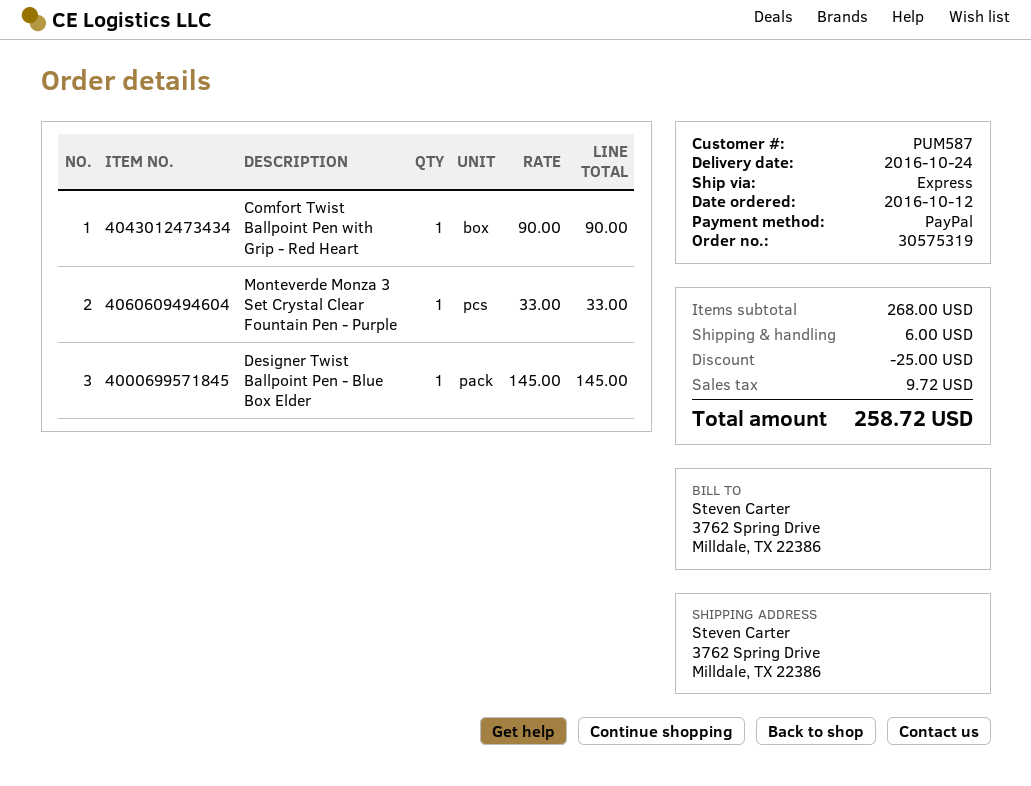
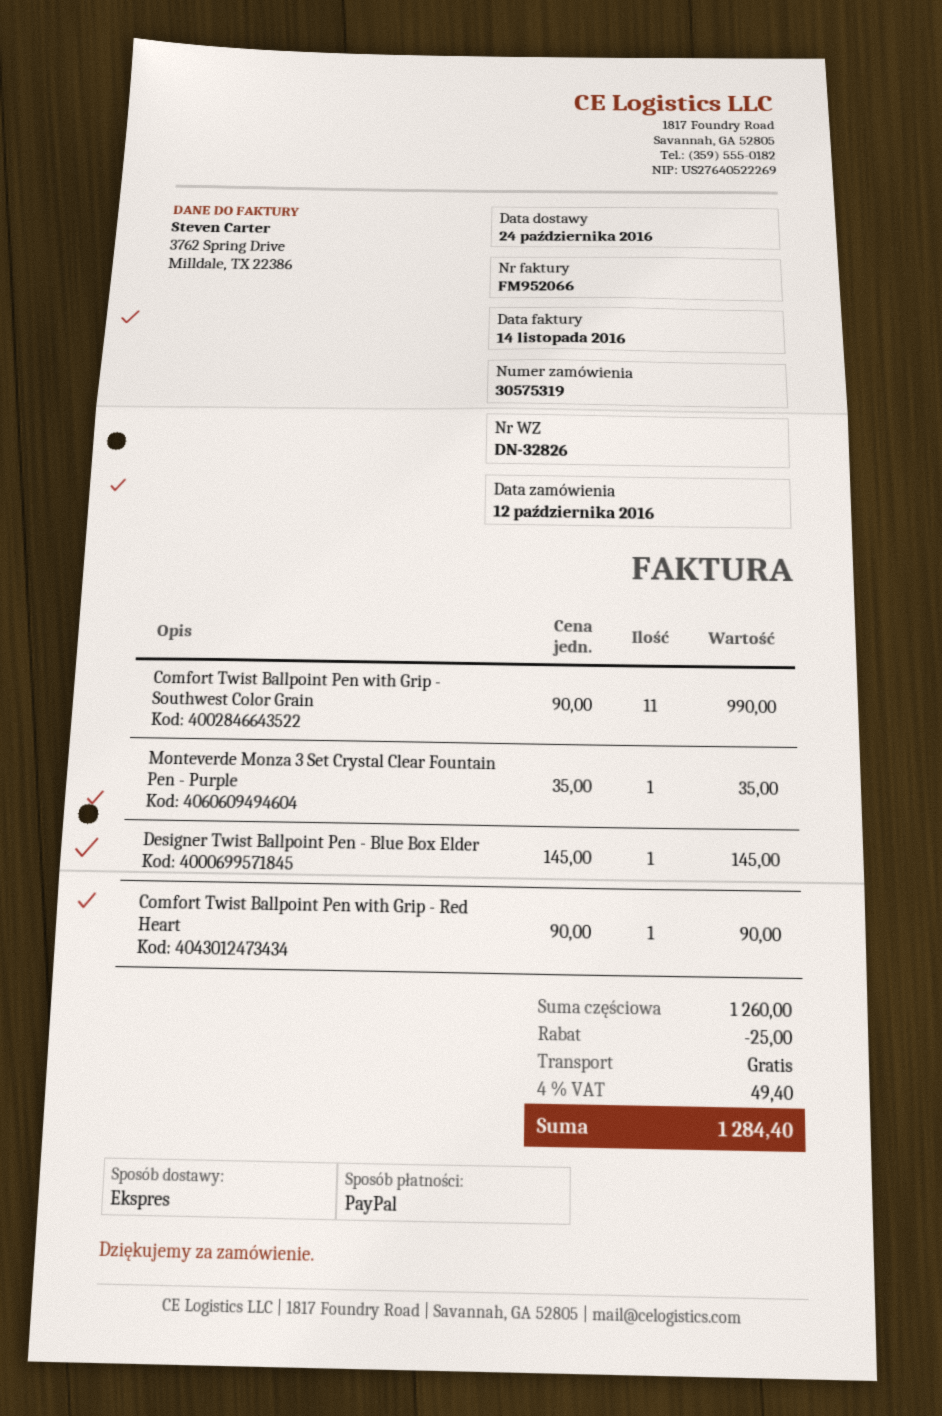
Monteverde Monza 3 Set Crystal Clear Fountain Pen - Purple: 1 x 33.00 = 33.00 -> 1 x 35.00 = 35.00
Comfort Twist Ballpoint Pen with Grip - Southwest Color Grain: none -> 11 x 90.00 = 990.00
subtotal: 268.00 -> 1260.00
shipping: 6.00 -> 0.00
tax: 9.72 -> 49.40
total: 258.72 -> 1284.40

